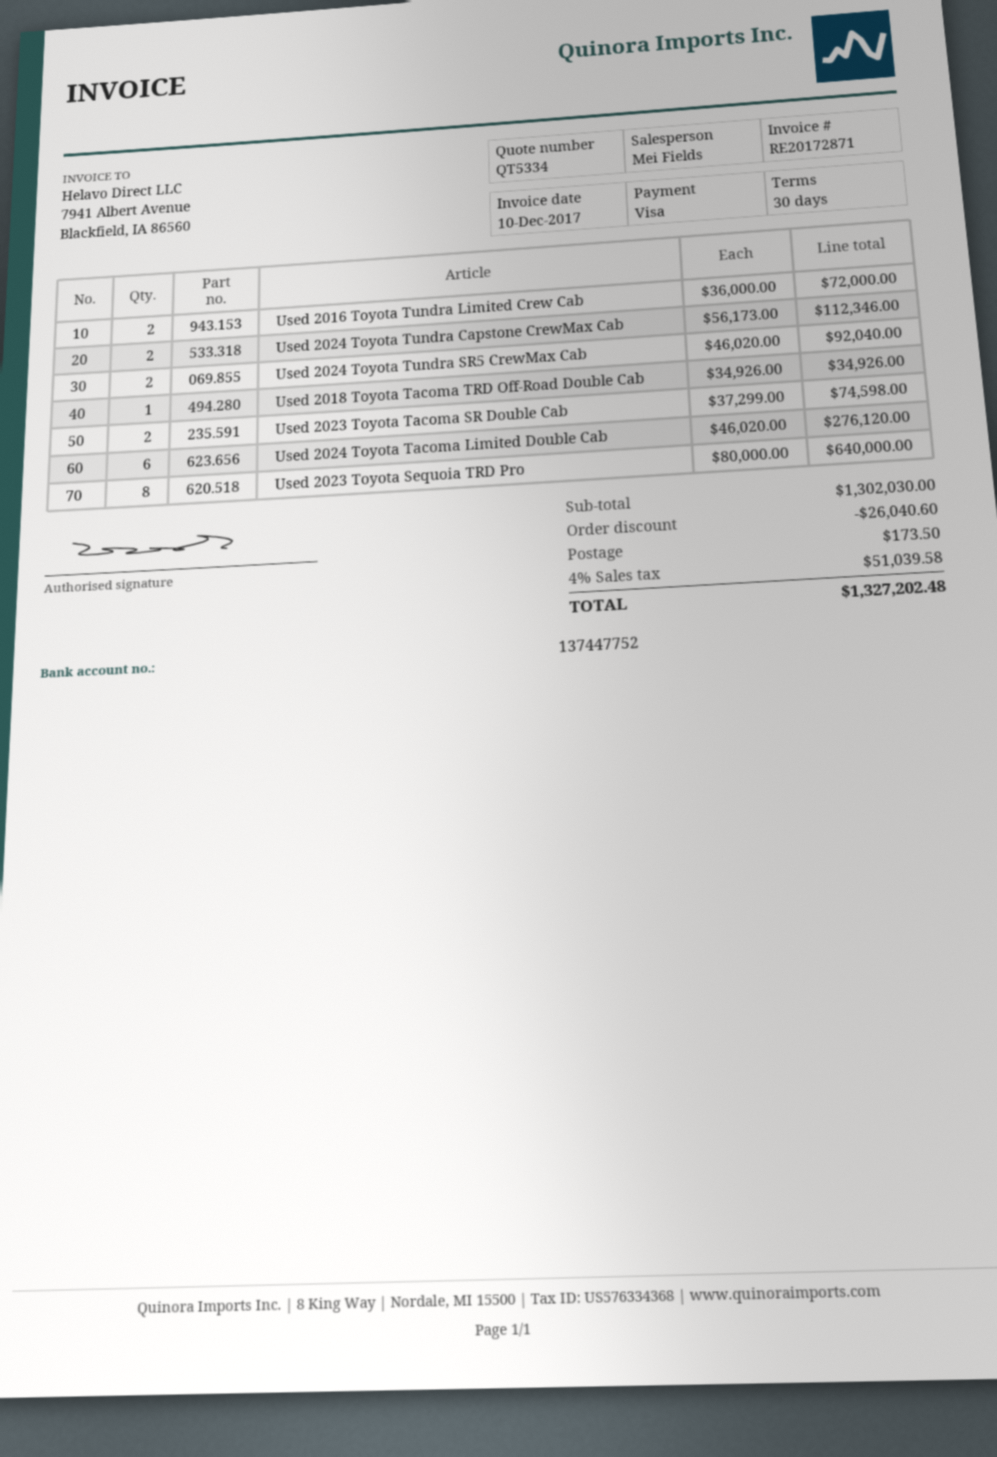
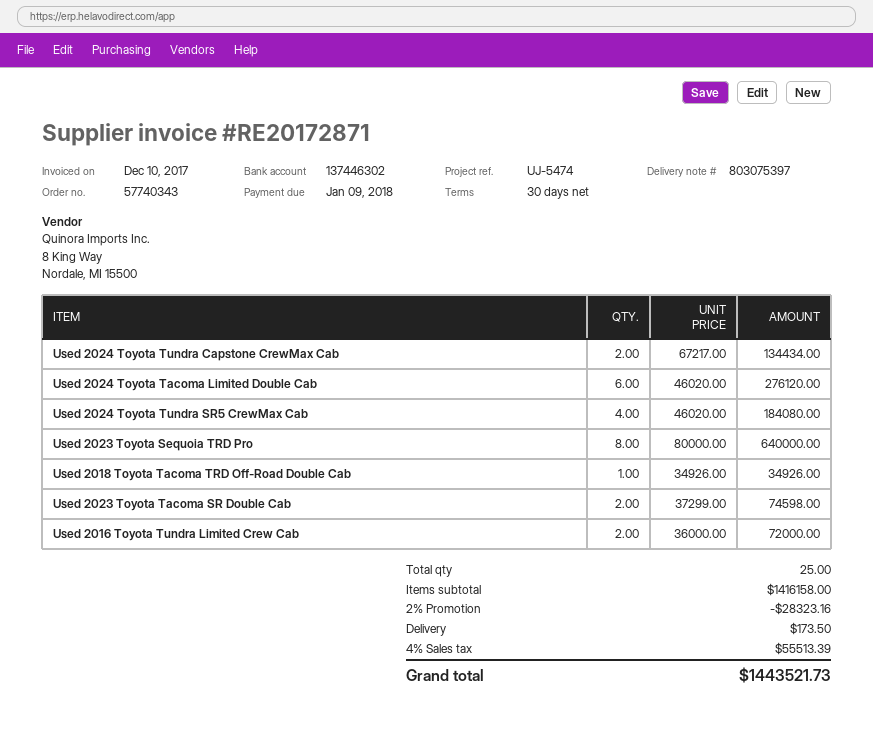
bank account: 137447752 -> 137446302
Used 2024 Toyota Tundra Capstone CrewMax Cab: 2 x 56173.00 = 112346.00 -> 2 x 67217.00 = 134434.00
Used 2024 Toyota Tundra SR5 CrewMax Cab: 2 x 46020.00 = 92040.00 -> 4 x 46020.00 = 184080.00
subtotal: 1302030.00 -> 1416158.00
discount: 26040.60 -> 28323.16
tax: 4% = 51039.58 -> 4% = 55513.39
total: 1327202.48 -> 1443521.73

